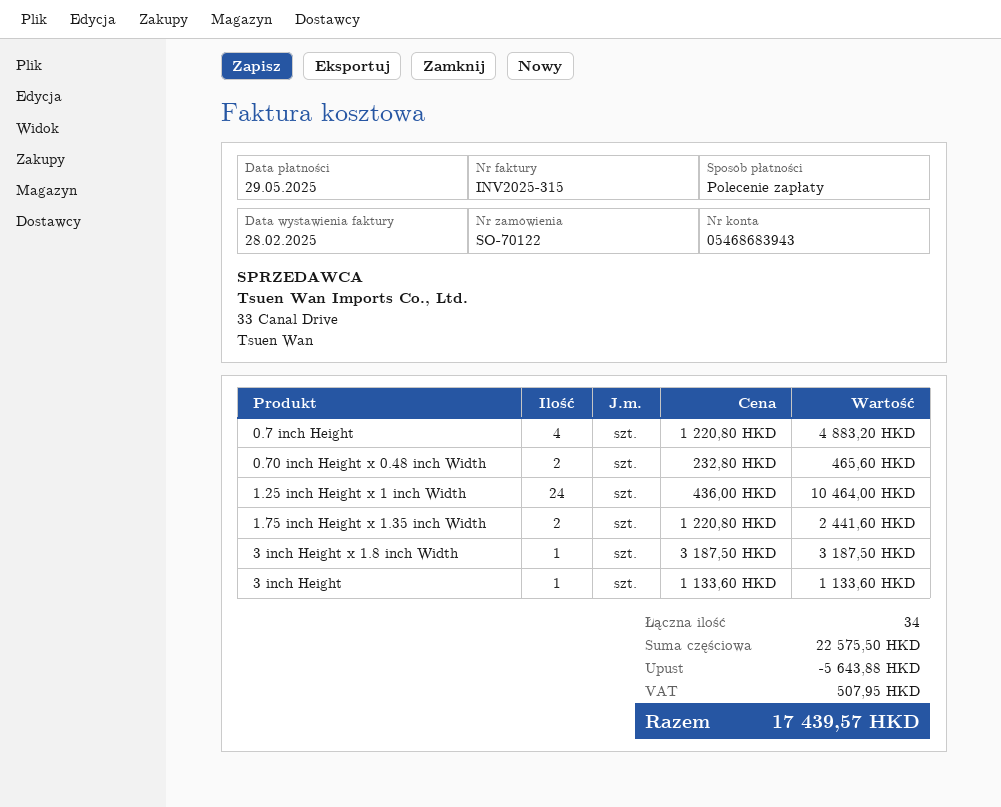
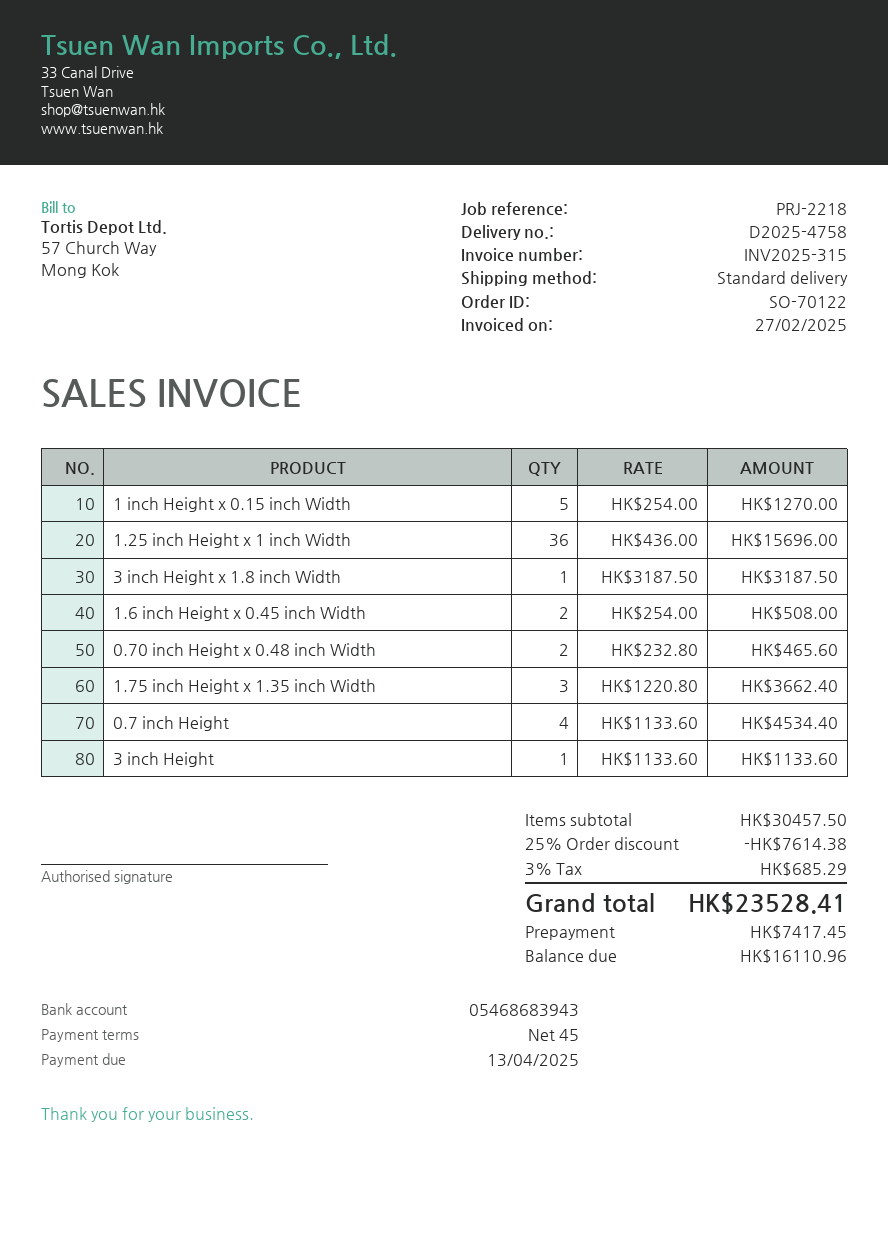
invoice date: 2025-02-28 -> 2025-02-27
due date: 2025-05-29 -> 2025-04-13
0.7 inch Height: 4 x 1220.80 = 4883.20 -> 4 x 1133.60 = 4534.40
1.25 inch Height x 1 inch Width: 24 x 436.00 = 10464.00 -> 36 x 436.00 = 15696.00
1.75 inch Height x 1.35 inch Width: 2 x 1220.80 = 2441.60 -> 3 x 1220.80 = 3662.40
1 inch Height x 0.15 inch Width: none -> 5 x 254.00 = 1270.00
1.6 inch Height x 0.45 inch Width: none -> 2 x 254.00 = 508.00
subtotal: 22575.50 -> 30457.50
discount: 5643.88 -> 7614.38
tax: 507.95 -> 685.29
total: 17439.57 -> 23528.41

